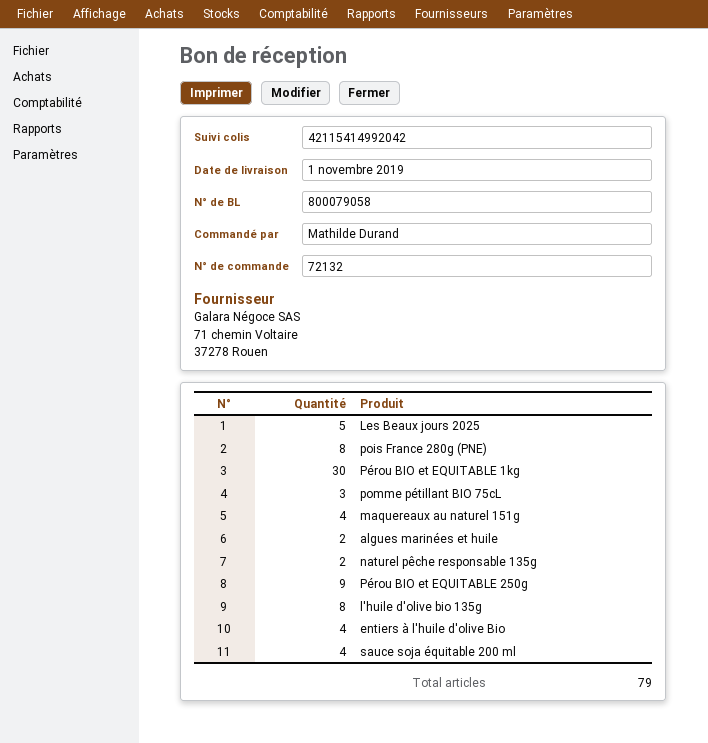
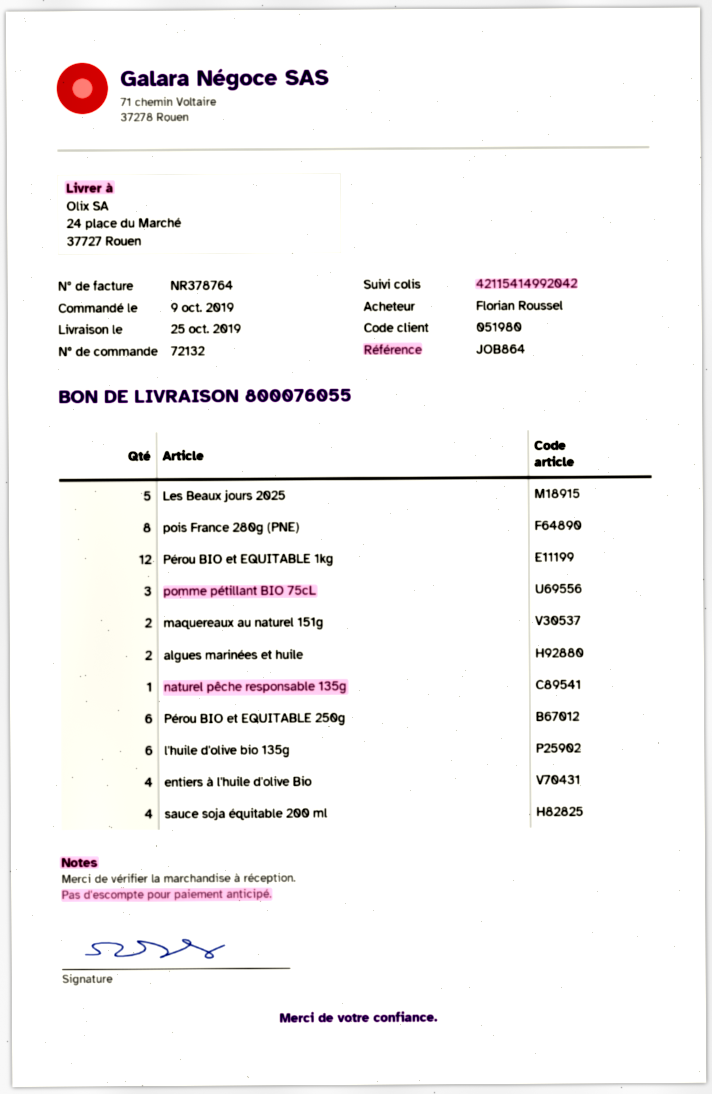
delivery note number: 800079058 -> 800076055
delivery date: 2019-11-01 -> 2019-10-25
ordered by: Mathilde Durand -> Florian Roussel
Pérou BIO et EQUITABLE 1kg: 30 -> 12
maquereaux au naturel 151g: 4 -> 2
naturel pêche responsable 135g: 2 -> 1
Pérou BIO et EQUITABLE 250g: 9 -> 6
l'huile d'olive bio 135g: 8 -> 6

